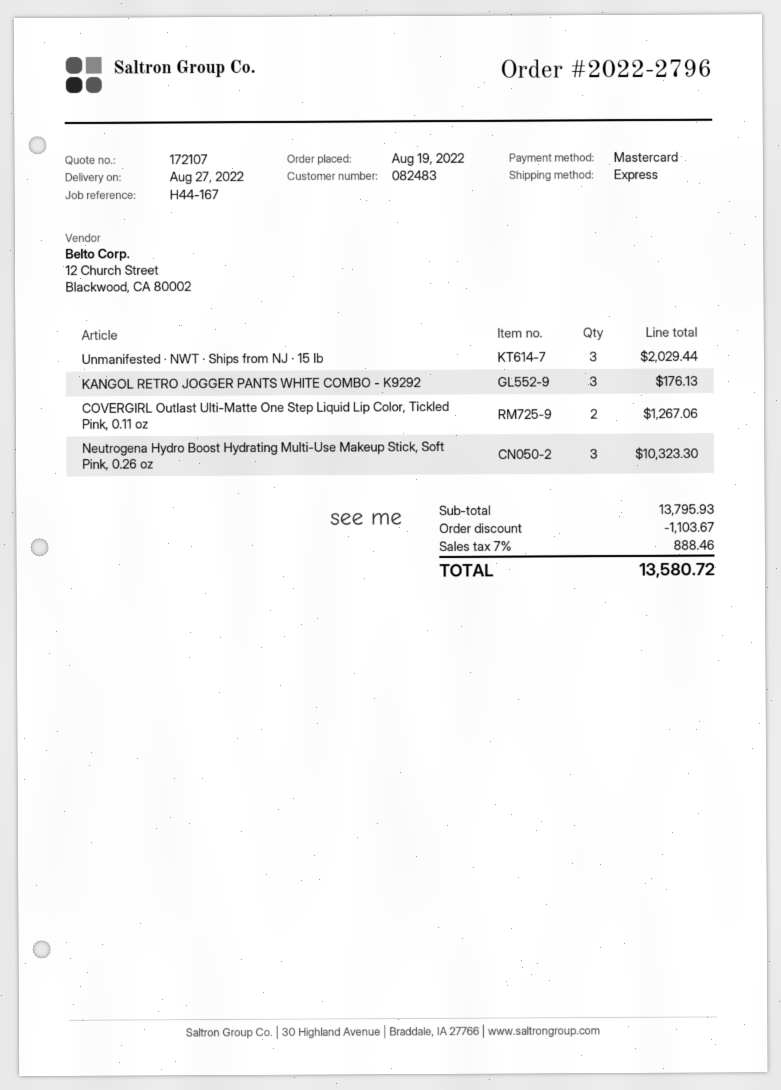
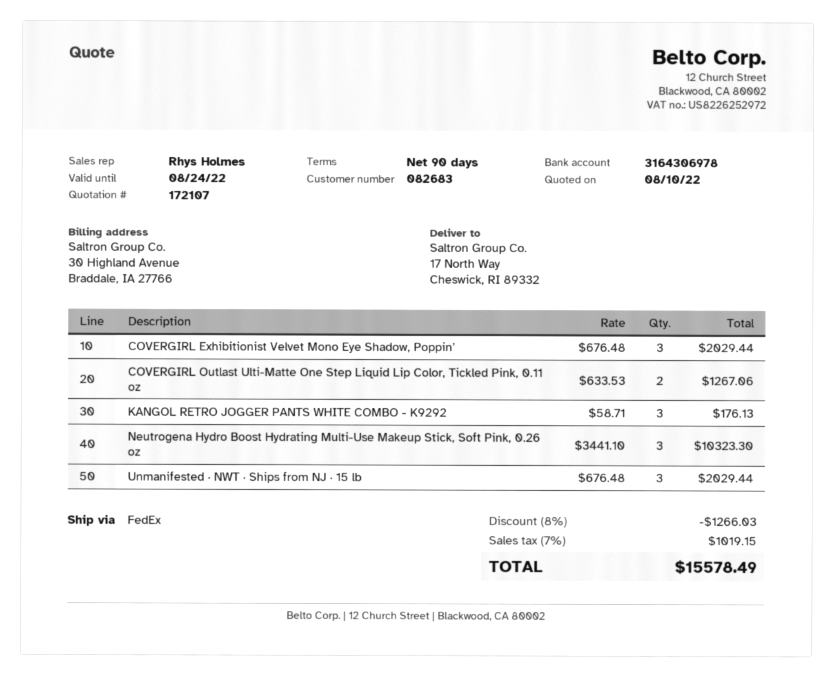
customer number: 082483 -> 082683
shipping method: express -> FedEx
COVERGIRL Exhibitionist Velvet Mono Eye Shadow, Poppin’: none -> 3 for 2029.44
discount: 1103.67 -> 1266.03
tax: 7% = 888.46 -> 7% = 1019.15
total: 13580.72 -> 15578.49

